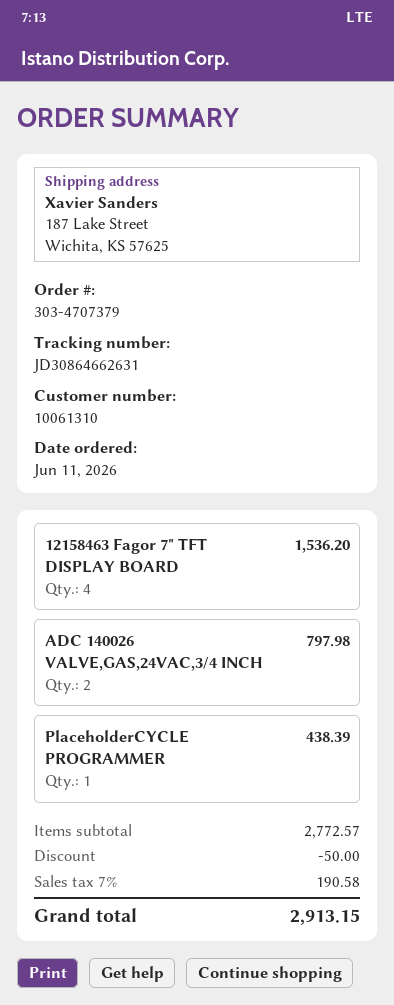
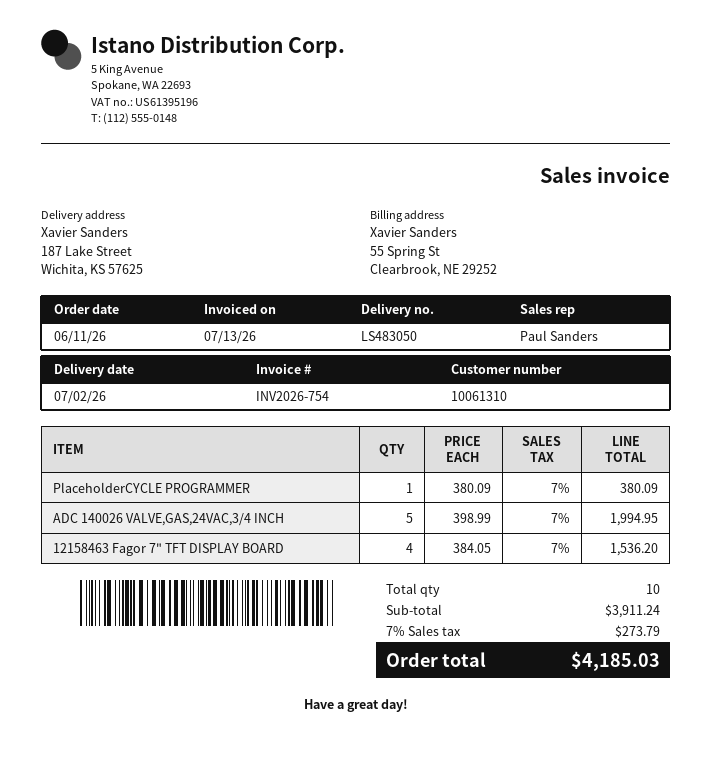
ADC 140026 VALVE,GAS,24VAC,3/4 INCH: 2 for 797.98 -> 5 for 1994.95
PlaceholderCYCLE PROGRAMMER: 1 for 438.39 -> 1 for 380.09
subtotal: 2772.57 -> 3911.24
discount: 50.00 -> none
tax: 7% = 190.58 -> 7% = 273.79
total: 2913.15 -> 4185.03

